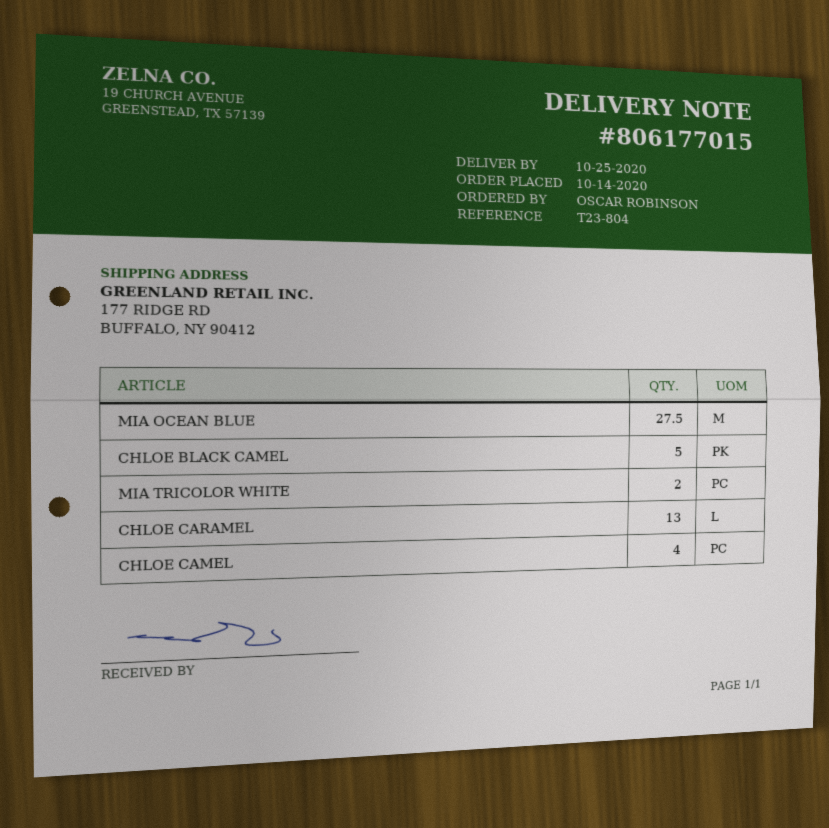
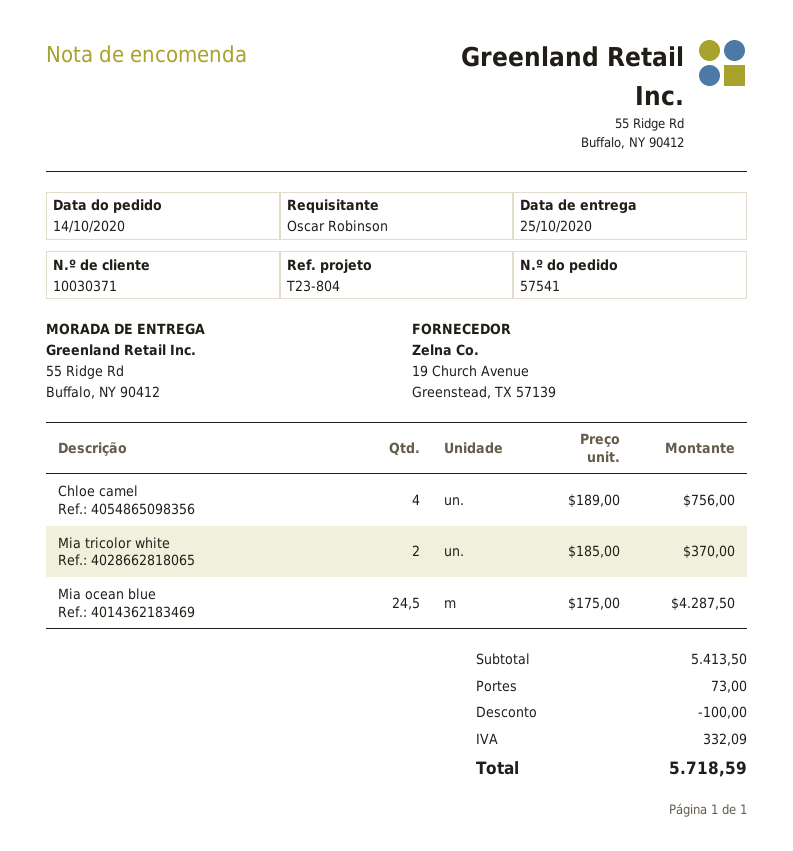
ship to: 177 RIDGE RD, BUFFALO, NY 90412 -> 55 Ridge Rd, Buffalo, NY 90412
MIA OCEAN BLUE: 27.5 -> 24.5
CHLOE BLACK CAMEL: 5 -> none
CHLOE CARAMEL: 13 -> none

